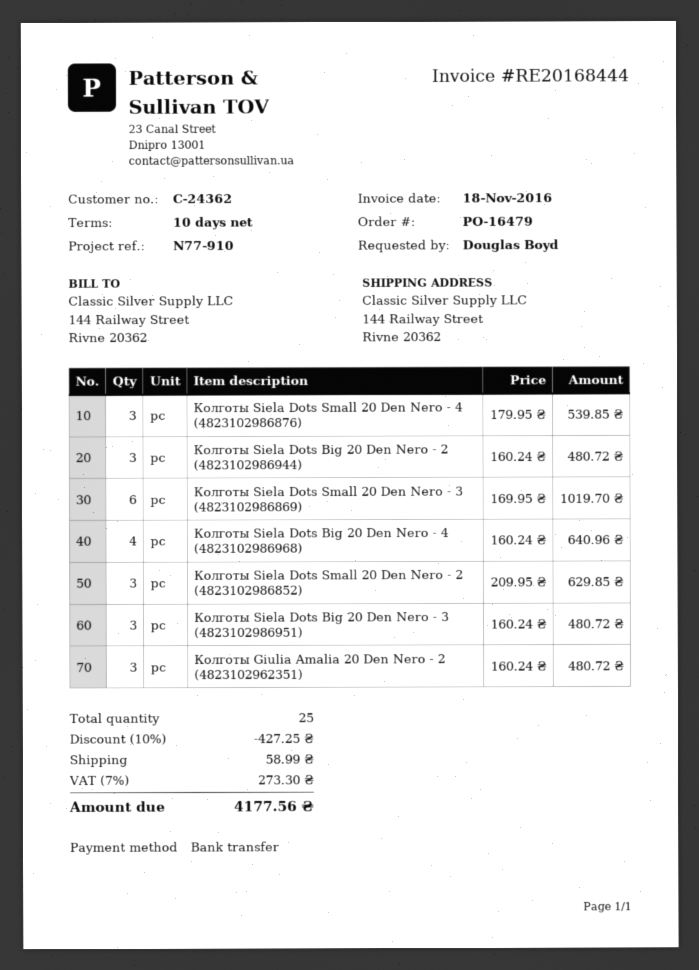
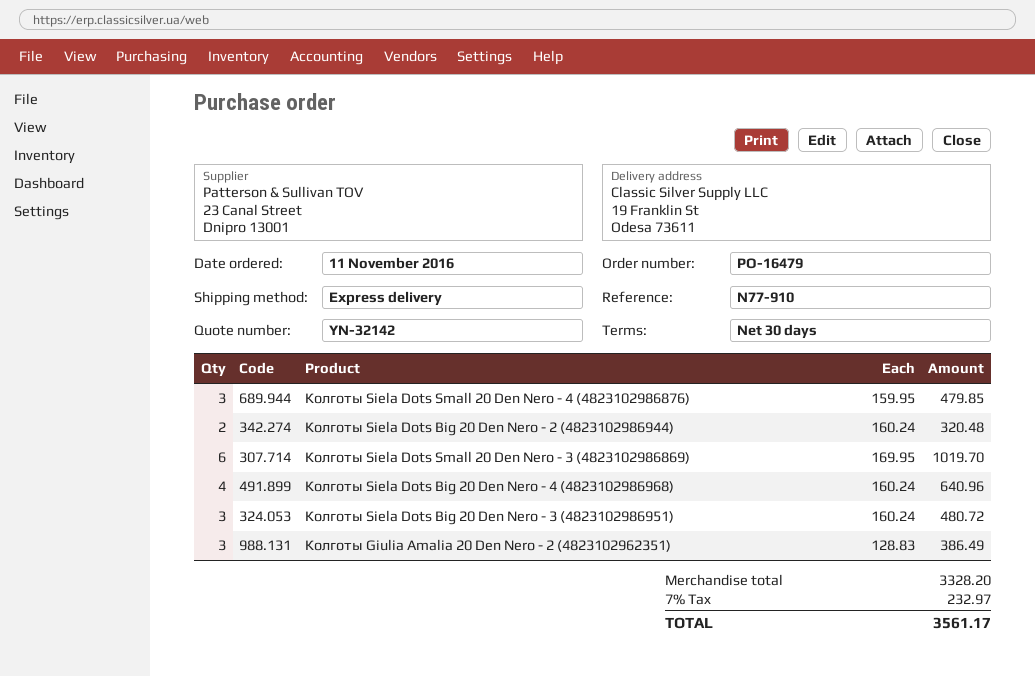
payment terms: 10 days -> 30 days
ship to: 144 Railway Street, Rivne 20362 -> 19 Franklin St, Odesa 73611
Колготы Siela Dots Small 20 Den Nero - 4 (4823102986876): 3 x 179.95 = 539.85 -> 3 x 159.95 = 479.85
Колготы Siela Dots Big 20 Den Nero - 2 (4823102986944): 3 x 160.24 = 480.72 -> 2 x 160.24 = 320.48
Колготы Siela Dots Small 20 Den Nero - 2 (4823102986852): 3 x 209.95 = 629.85 -> none
Колготы Giulia Amalia 20 Den Nero - 2 (4823102962351): 3 x 160.24 = 480.72 -> 3 x 128.83 = 386.49
discount: 10% = 427.25 -> none
shipping: 58.99 -> none
tax: 7% = 273.30 -> 7% = 232.97
total: 4177.56 -> 3561.17

